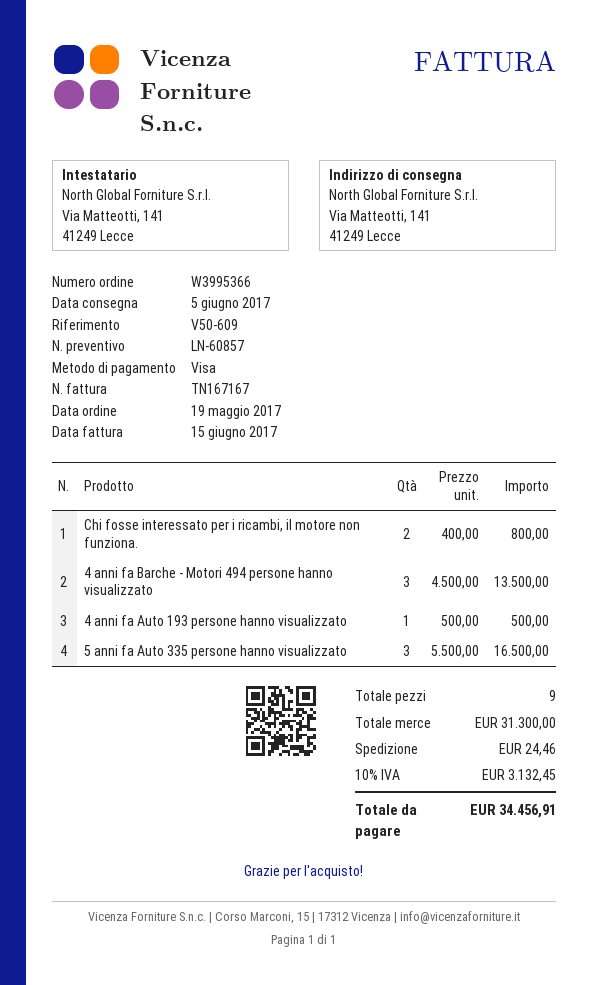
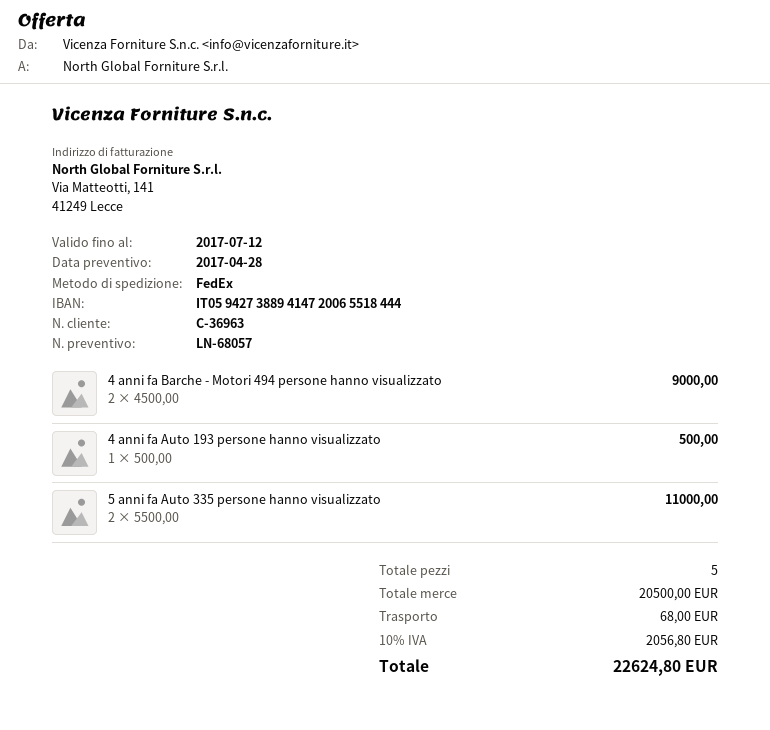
quote number: LN-60857 -> LN-68057
Chi fosse interessato per i ricambi, il motore non funziona.: 2 x 400.00 = 800.00 -> none
4 anni fa Barche - Motori 494 persone hanno visualizzato: 3 x 4500.00 = 13500.00 -> 2 x 4500.00 = 9000.00
5 anni fa Auto 335 persone hanno visualizzato: 3 x 5500.00 = 16500.00 -> 2 x 5500.00 = 11000.00
total quantity: 9 -> 5
subtotal: 31300.00 -> 20500.00
shipping: 24.46 -> 68.00
tax: 10% = 3132.45 -> 10% = 2056.80
total: 34456.91 -> 22624.80

